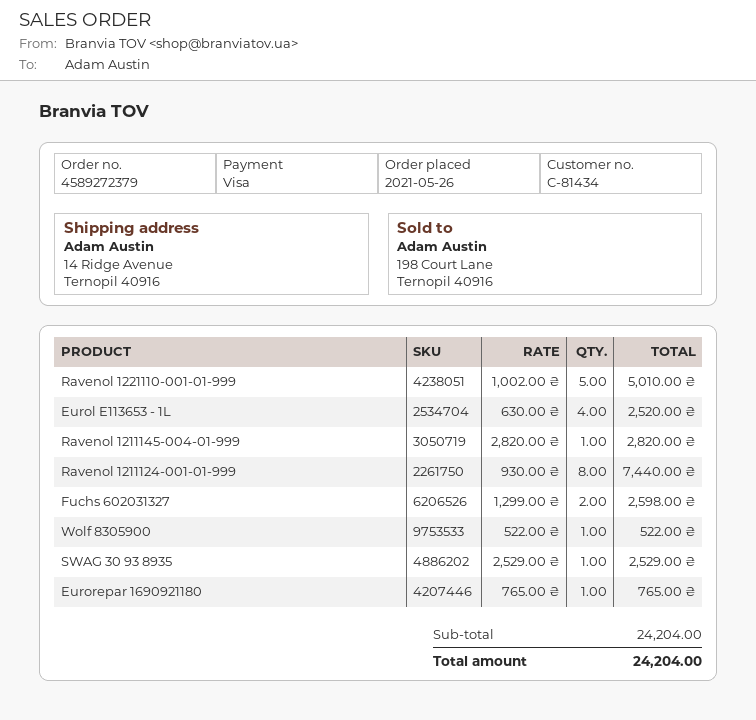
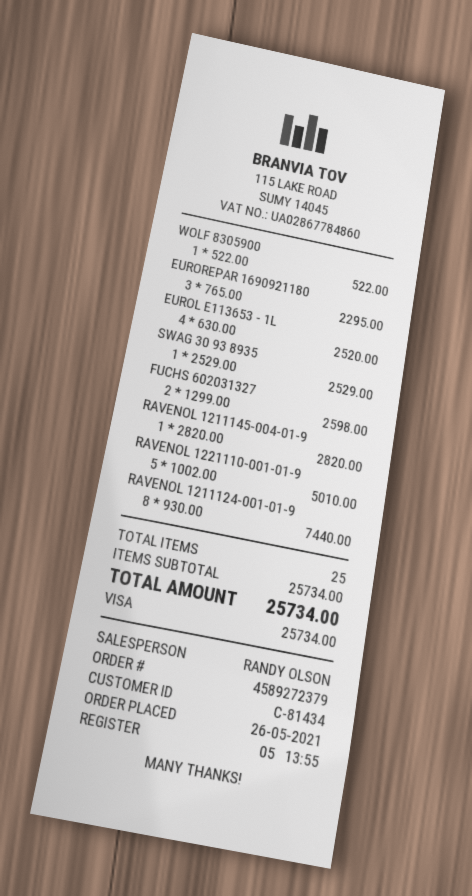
Eurorepar 1690921180: 1 x 765.00 = 765.00 -> 3 x 765.00 = 2295.00
subtotal: 24204.00 -> 25734.00
total: 24204.00 -> 25734.00

